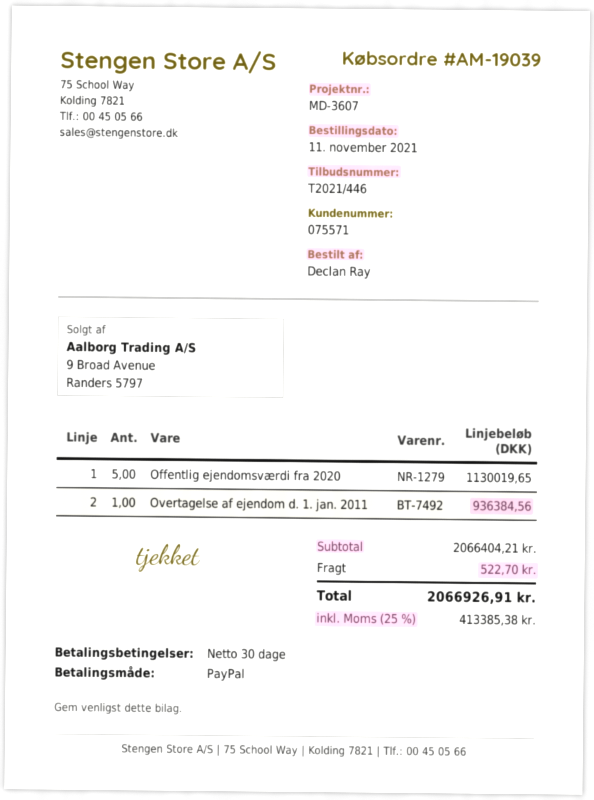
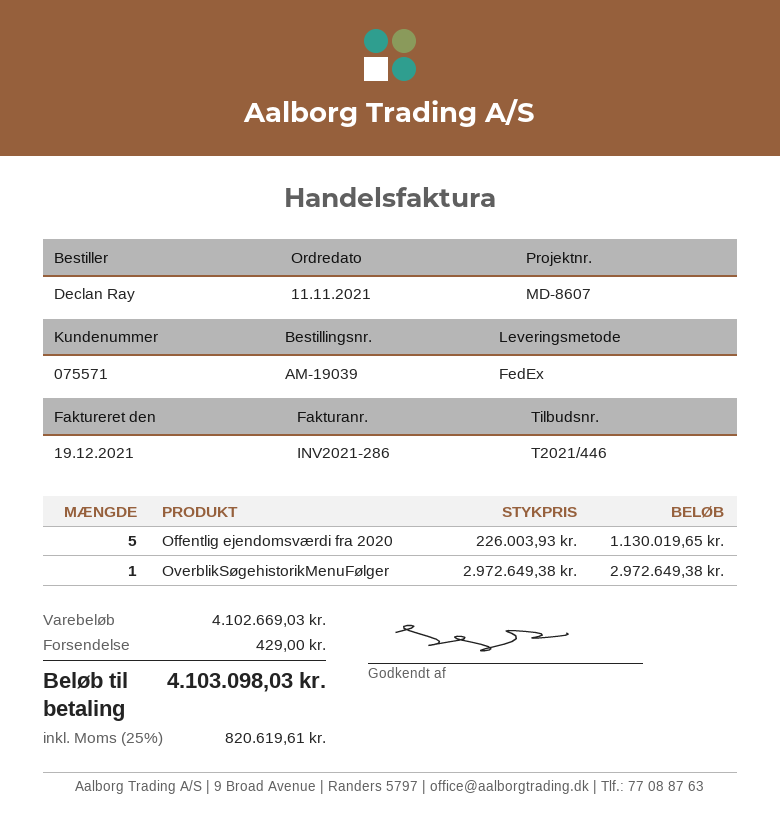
reference: MD-3607 -> MD-8607
Overtagelse af ejendom d. 1. jan. 2011: 1 for 936384.56 -> none
OverblikSøgehistorikMenuFølger: none -> 1 for 2972649.38
subtotal: 2066404.21 -> 4102669.03
shipping: 522.70 -> 429.00
tax: 25% = 413385.38 -> 25% = 820619.61
total: 2066926.91 -> 4103098.03

